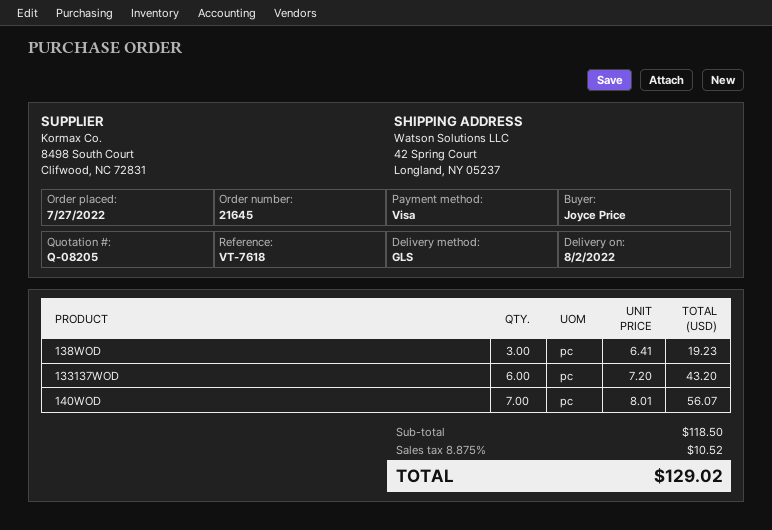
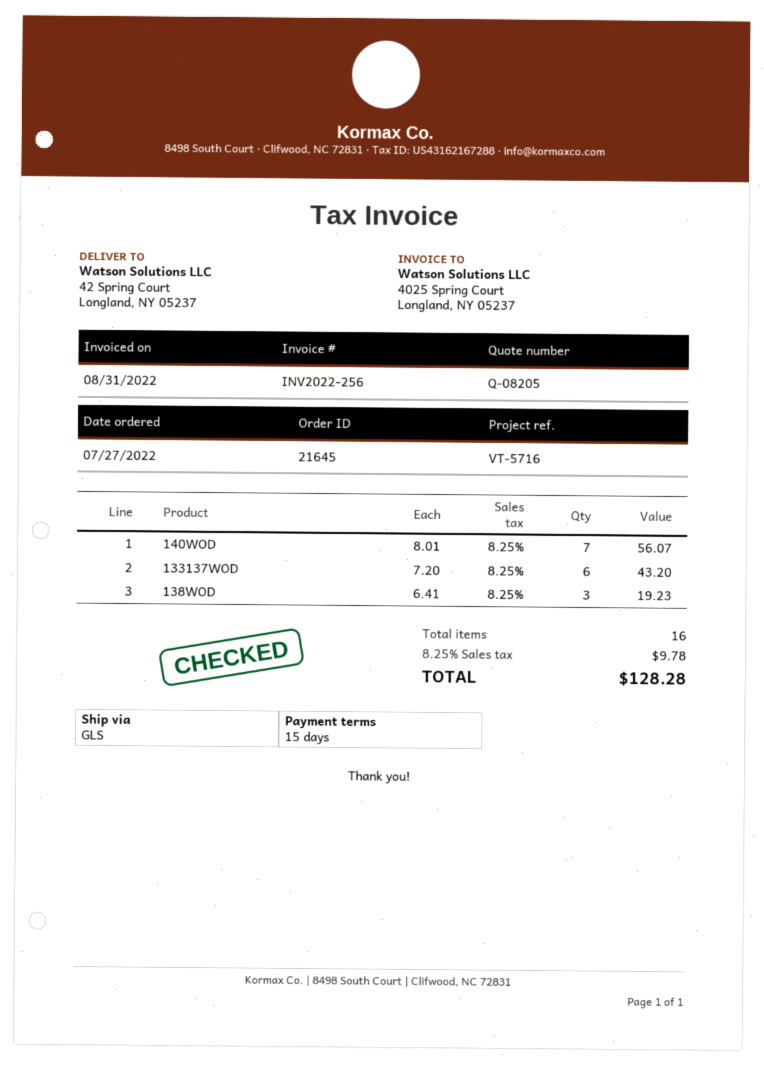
reference: VT-7618 -> VT-5716
tax: 8.875% = 10.52 -> 8.25% = 9.78
total: 129.02 -> 128.28

